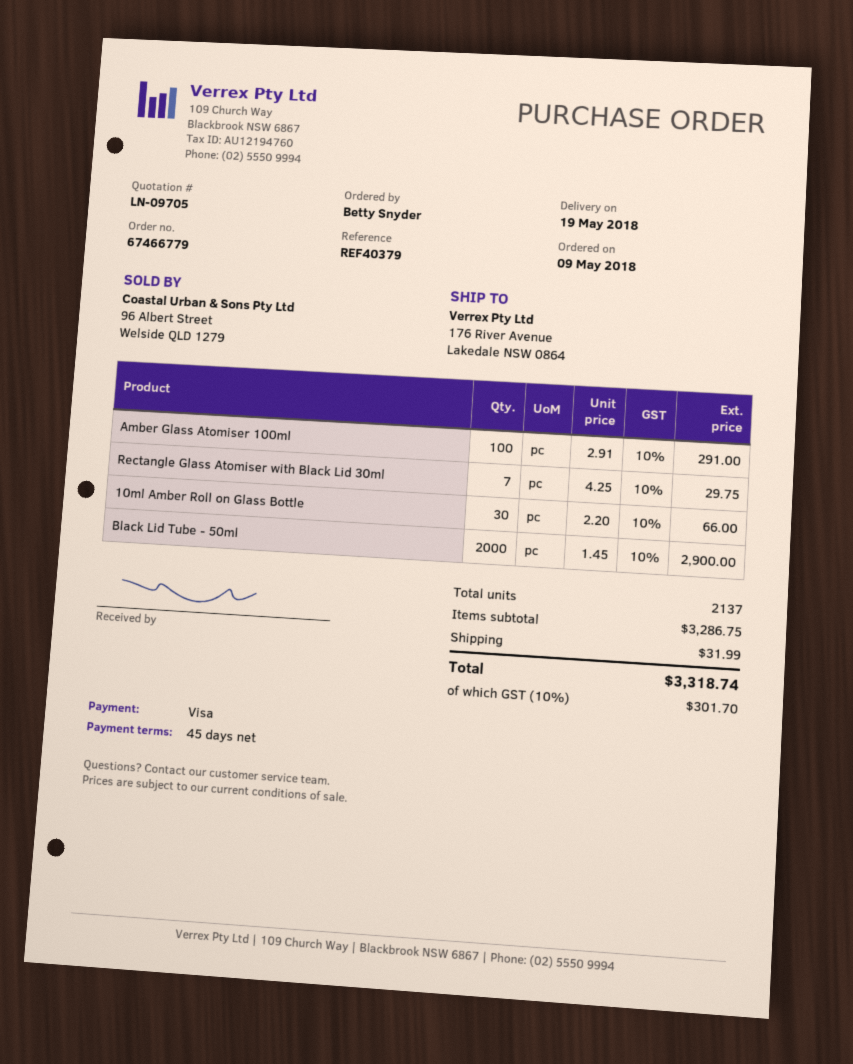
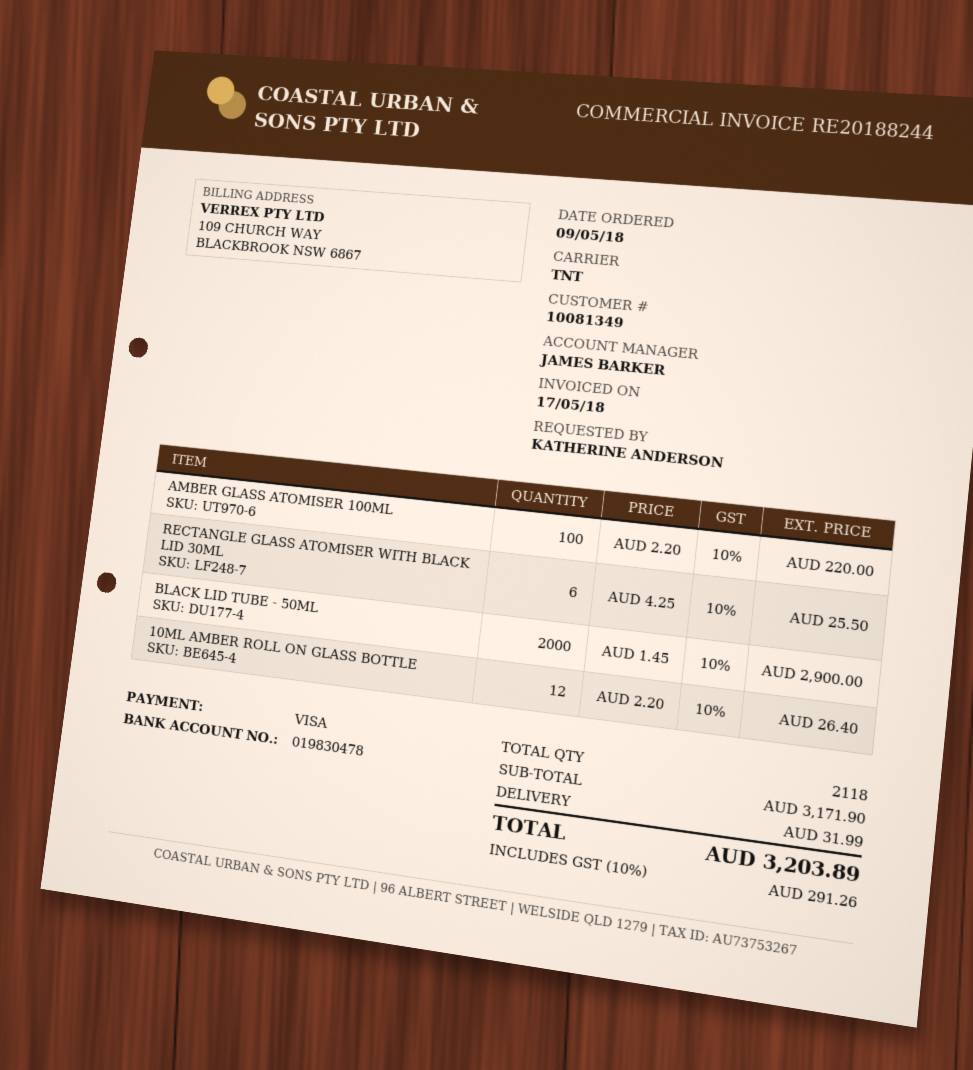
ordered by: Betty Snyder -> KATHERINE ANDERSON
Amber Glass Atomiser 100ml: 100 x 2.91 = 291.00 -> 100 x 2.20 = 220.00
Rectangle Glass Atomiser with Black Lid 30ml: 7 x 4.25 = 29.75 -> 6 x 4.25 = 25.50
10ml Amber Roll on Glass Bottle: 30 x 2.20 = 66.00 -> 12 x 2.20 = 26.40
total quantity: 2137 -> 2118
subtotal: 3286.75 -> 3171.90
tax: 10% = 301.70 -> 10% = 291.26
total: 3318.74 -> 3203.89

